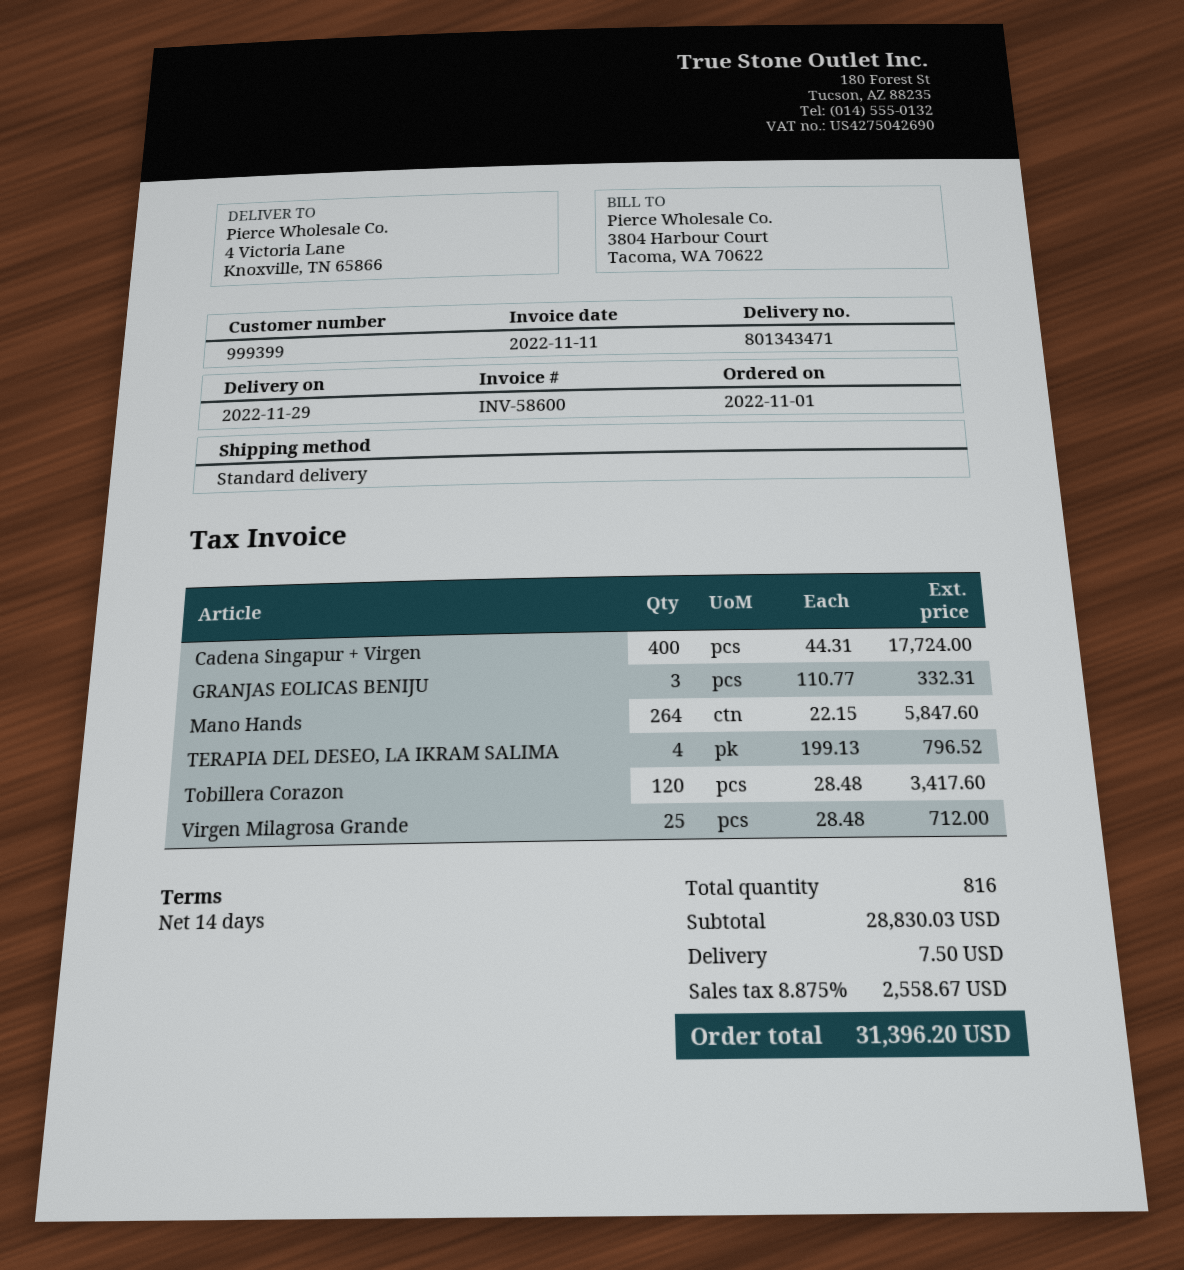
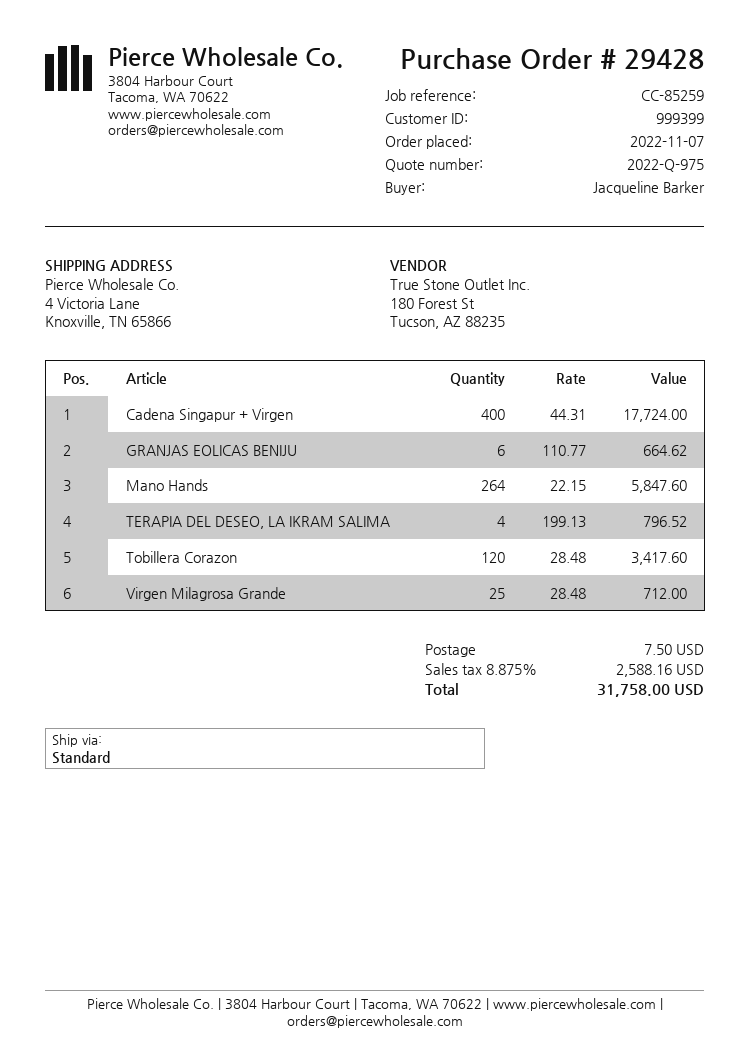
order date: 2022-11-01 -> 2022-11-07
GRANJAS EOLICAS BENIJU: 3 x 110.77 = 332.31 -> 6 x 110.77 = 664.62
tax: 8.875% = 2558.67 -> 8.875% = 2588.16
total: 31396.20 -> 31758.00

